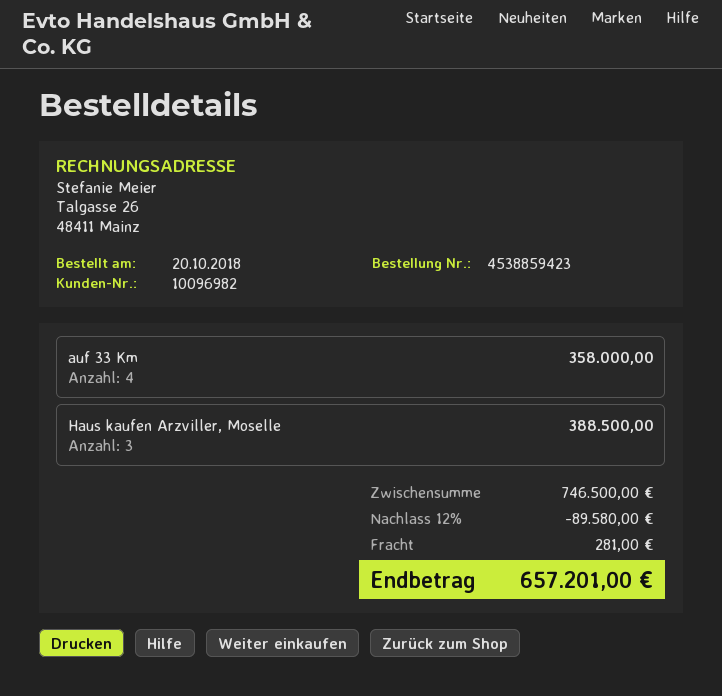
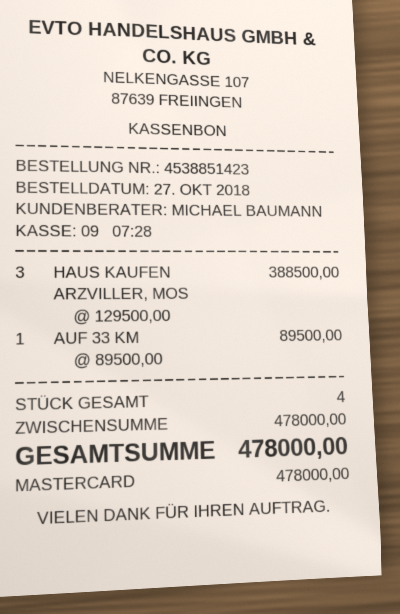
order number: 4538859423 -> 4538851423
order date: 2018-10-20 -> 2018-10-27
auf 33 Km: 4 for 358000.00 -> 1 for 89500.00
subtotal: 746500.00 -> 478000.00
discount: 12% = 89580.00 -> none
shipping: 281.00 -> none
total: 657201.00 -> 478000.00

